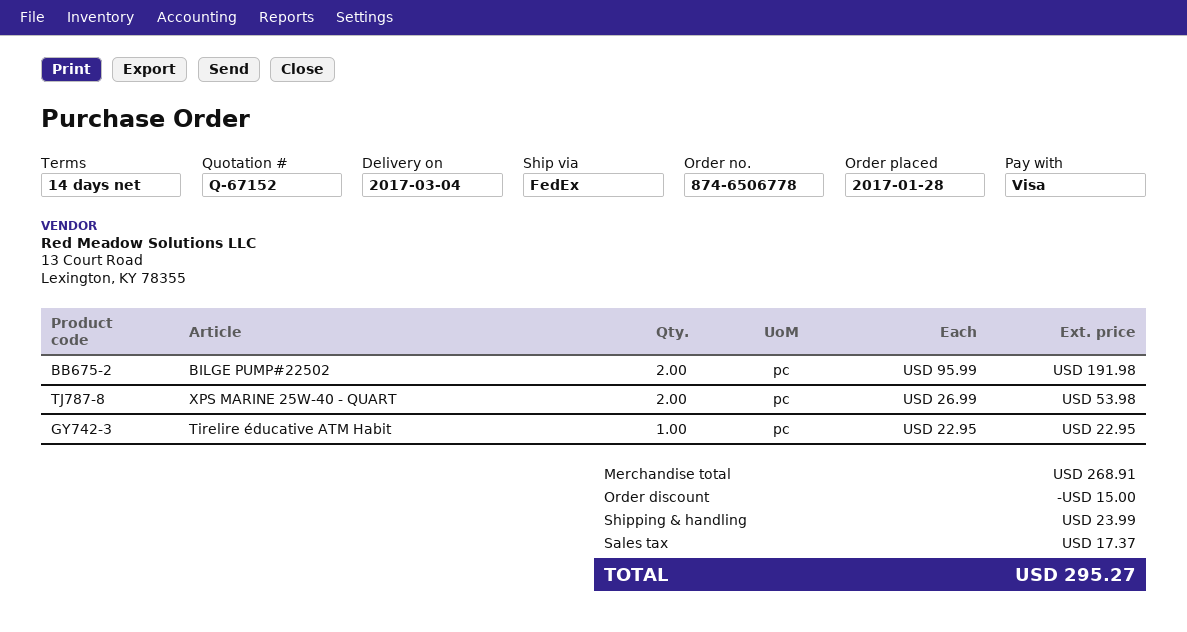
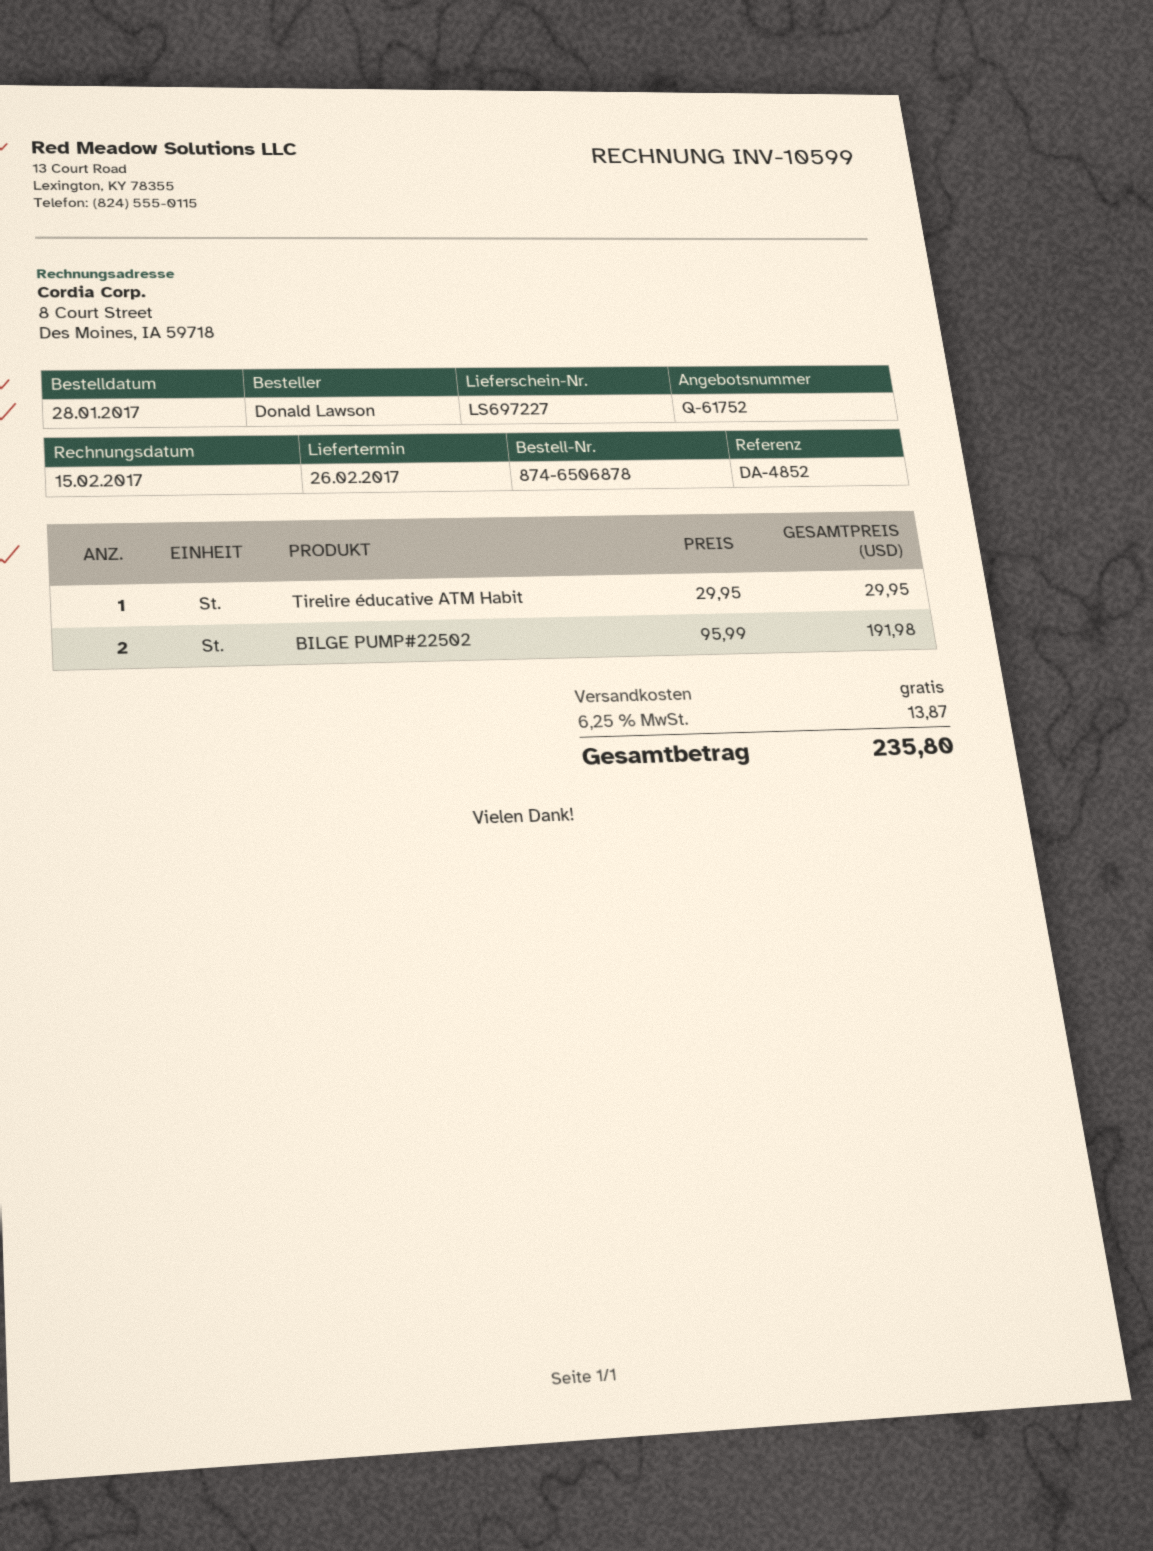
quote number: Q-67152 -> Q-61752
order number: 874-6506778 -> 874-6506878
delivery date: 2017-03-04 -> 2017-02-26
XPS MARINE 25W-40 - QUART: 2 x 26.99 = 53.98 -> none
Tirelire éducative ATM Habit: 1 x 22.95 = 22.95 -> 1 x 29.95 = 29.95
discount: 15.00 -> none
shipping: 23.99 -> 0.00
tax: 17.37 -> 13.87
total: 295.27 -> 235.80

